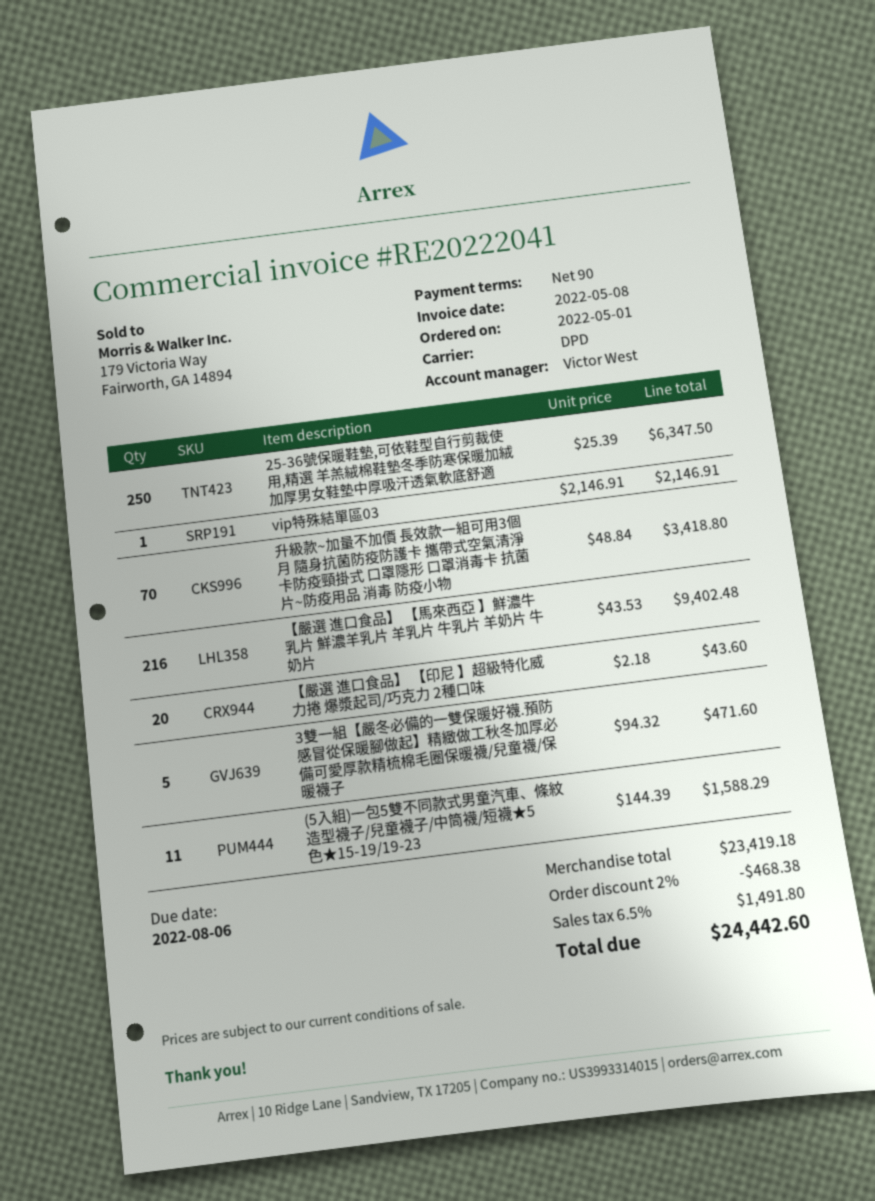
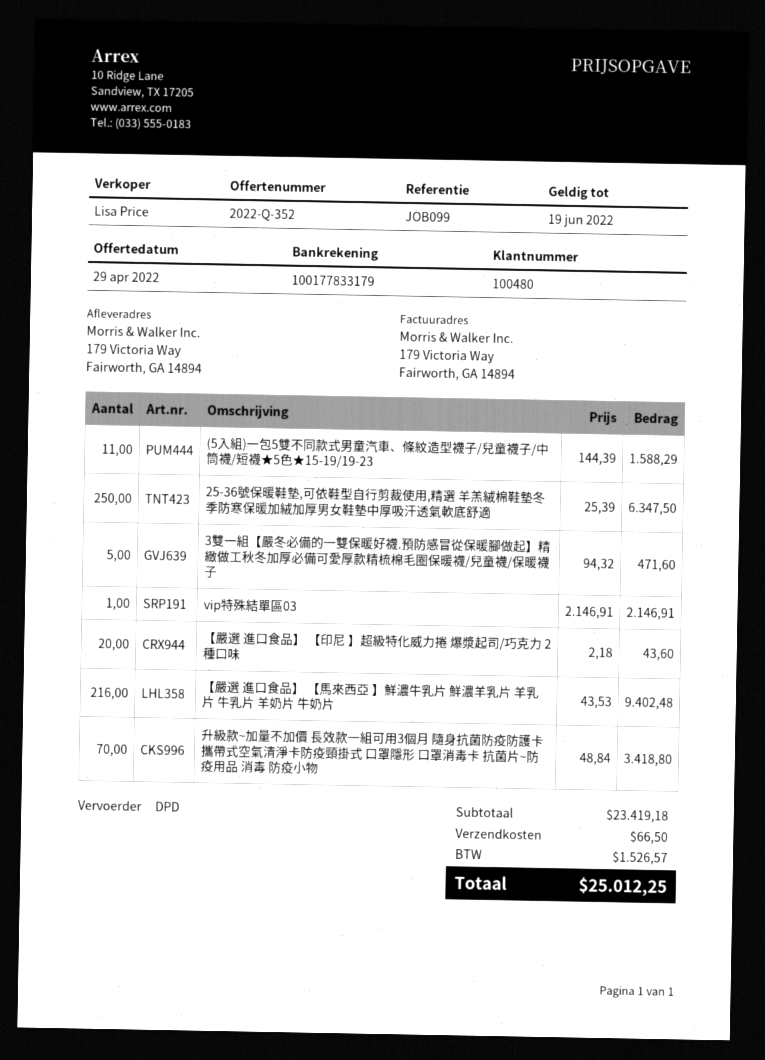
sales rep: Victor West -> Lisa Price
discount: 2% = 468.38 -> none
shipping: none -> 66.50
tax: 1491.80 -> 1526.57
total: 24442.60 -> 25012.25

